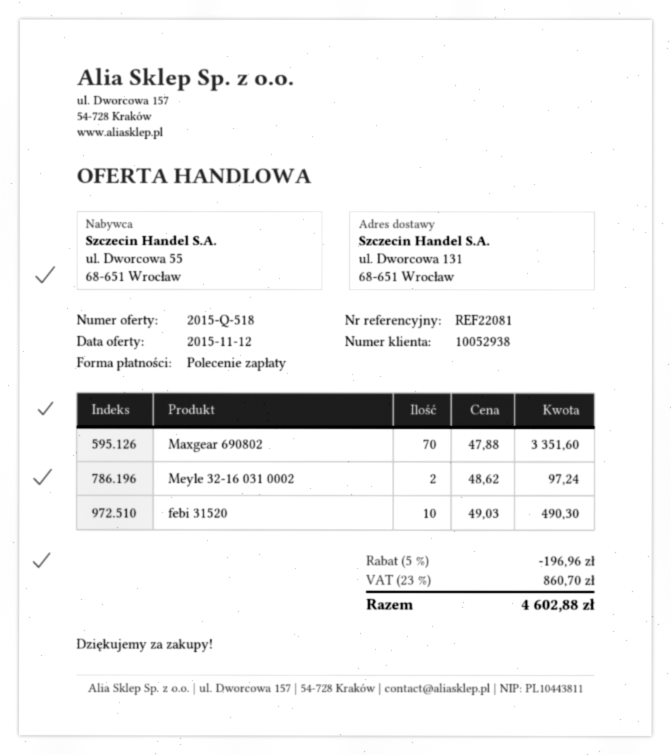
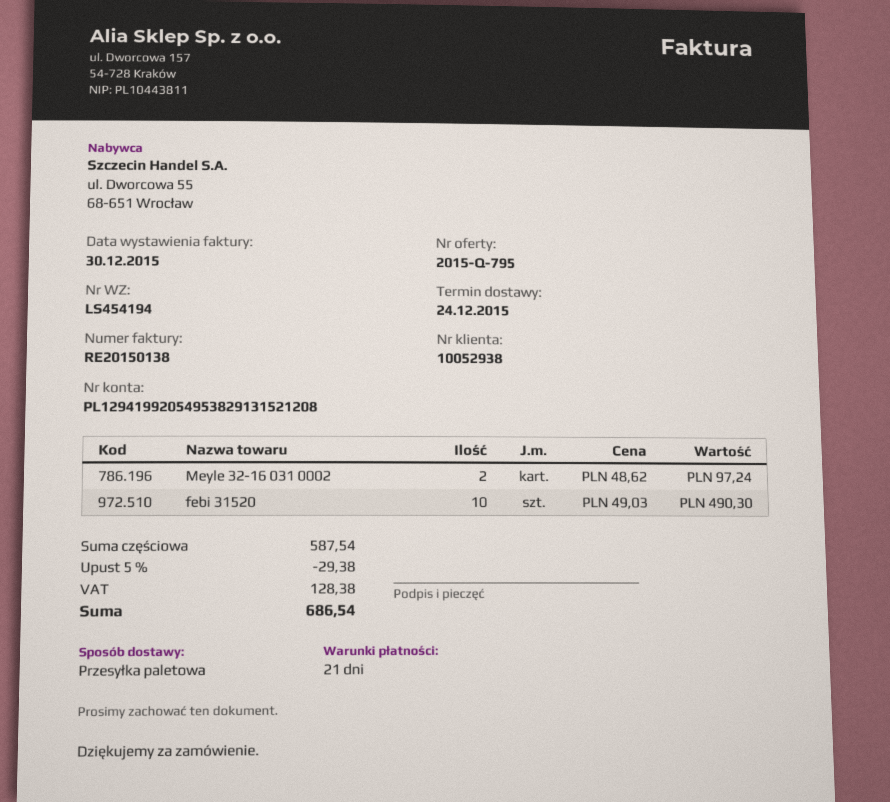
quote number: 2015-Q-518 -> 2015-Q-795
Maxgear 690802: 70 x 47.88 = 3351.60 -> none
discount: 5% = 196.96 -> 5% = 29.38
tax: 860.70 -> 128.38
total: 4602.88 -> 686.54

